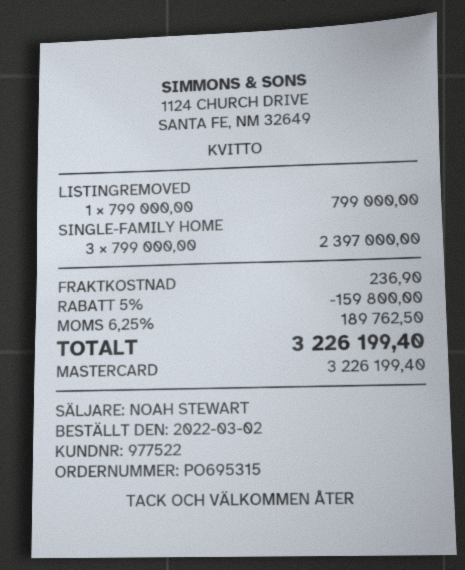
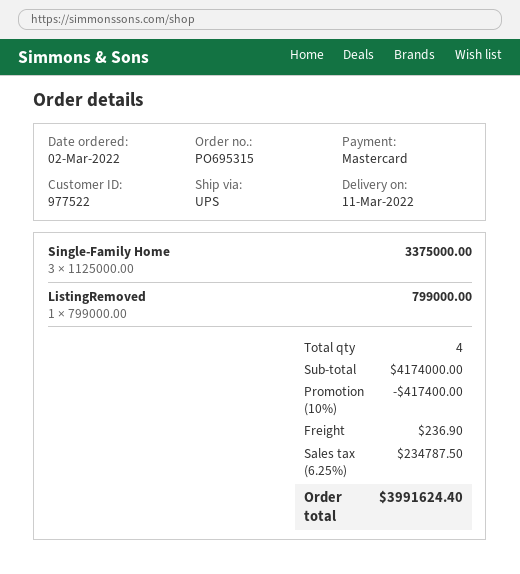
SINGLE-FAMILY HOME: 3 x 799000.00 = 2397000.00 -> 3 x 1125000.00 = 3375000.00
discount: 5% = 159800.00 -> 10% = 417400.00
tax: 6.25% = 189762.50 -> 6.25% = 234787.50
total: 3226199.40 -> 3991624.40

